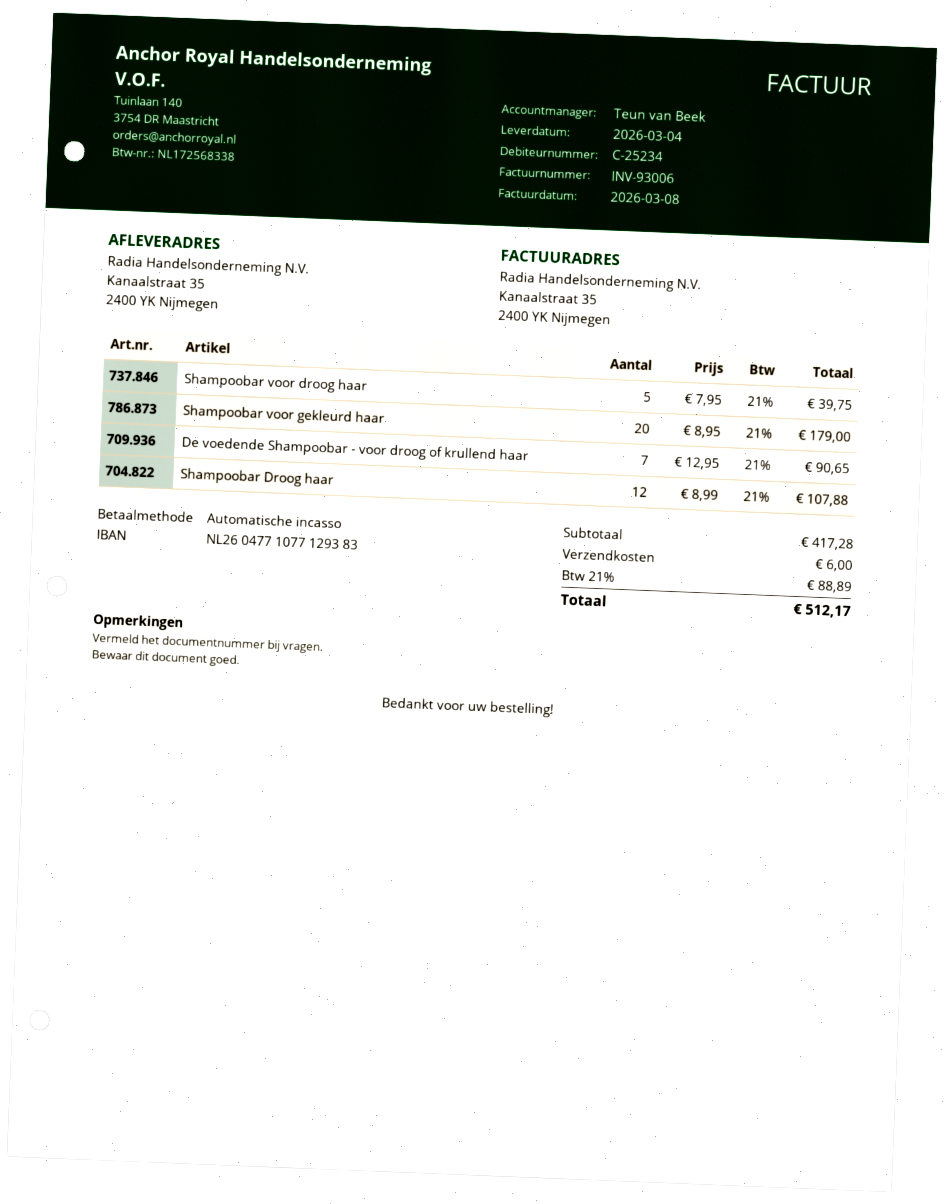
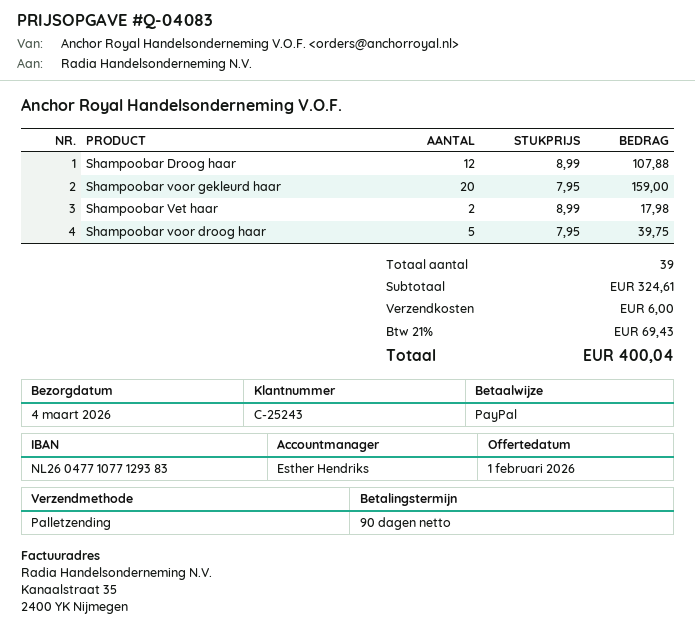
customer number: C-25234 -> C-25243
sales rep: Teun van Beek -> Esther Hendriks
payment method: direct debit -> PayPal
Shampoobar voor gekleurd haar: 20 x 8.95 = 179.00 -> 20 x 7.95 = 159.00
De voedende Shampoobar - voor droog of krullend haar: 7 x 12.95 = 90.65 -> none
Shampoobar Vet haar: none -> 2 x 8.99 = 17.98
subtotal: 417.28 -> 324.61
tax: 21% = 88.89 -> 21% = 69.43
total: 512.17 -> 400.04

